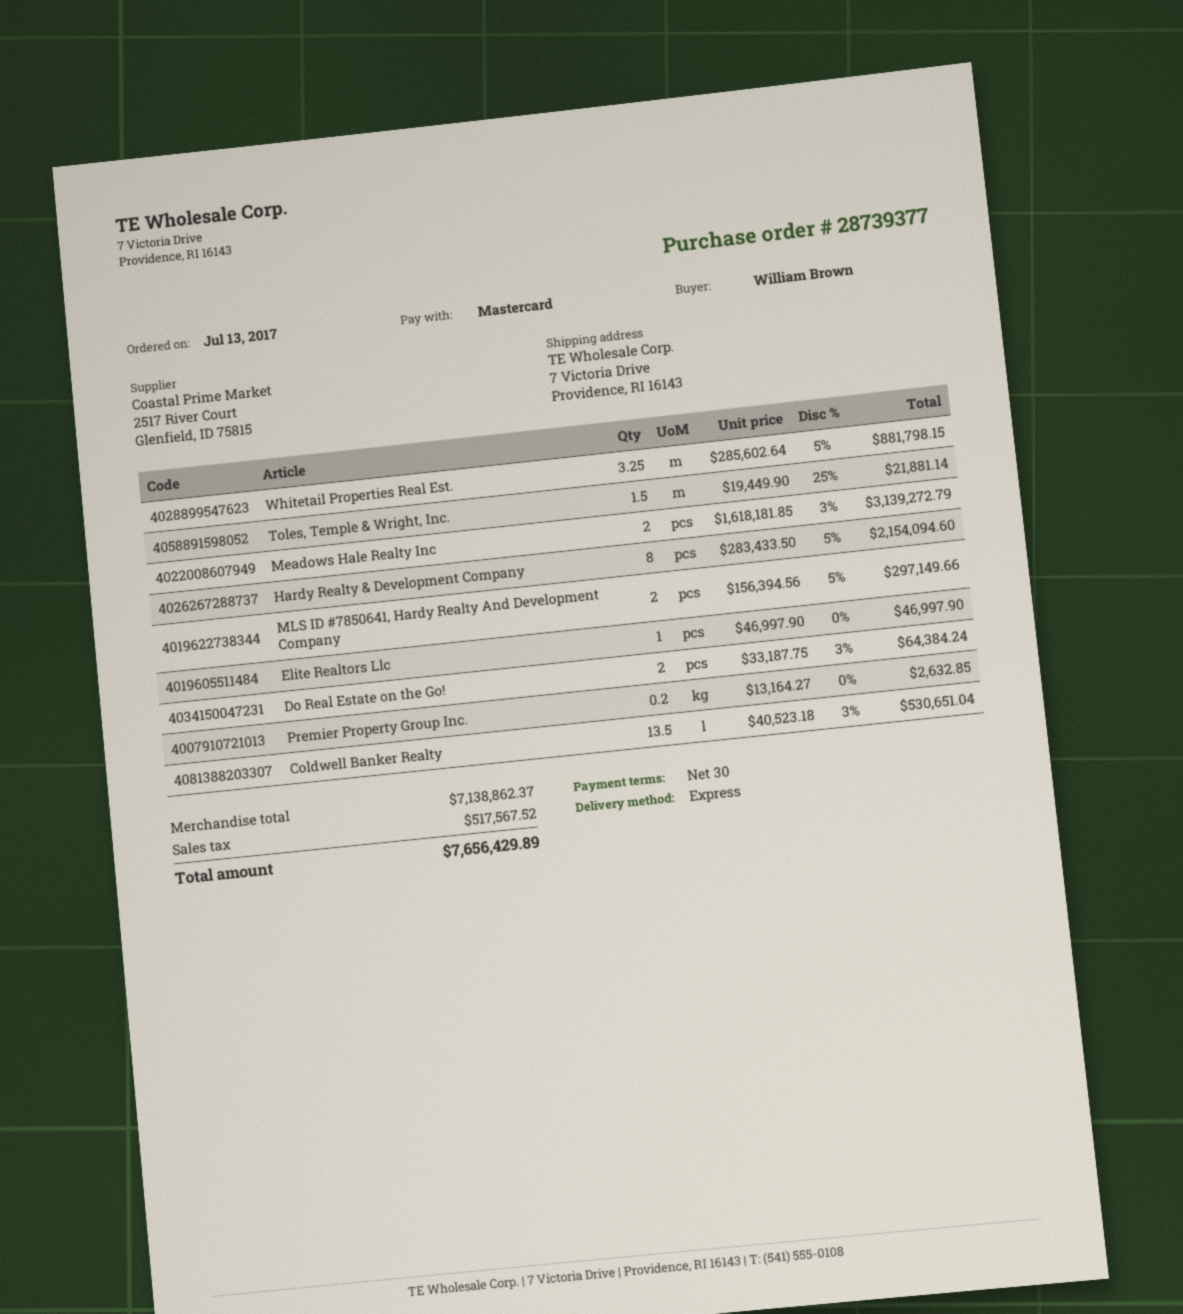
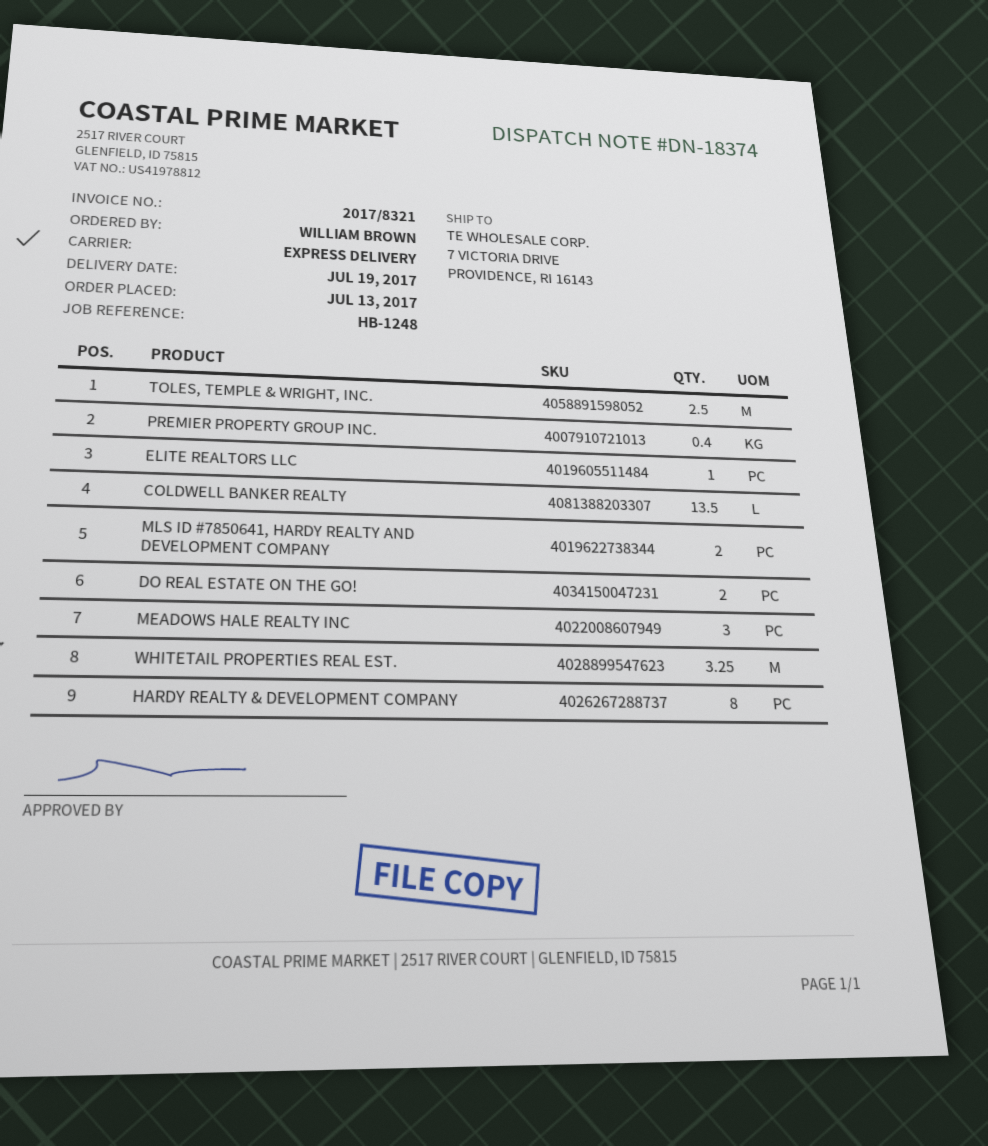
Toles, Temple & Wright, Inc.: 1.5 -> 2.5
Meadows Hale Realty Inc: 2 -> 3
Premier Property Group Inc.: 0.2 -> 0.4

